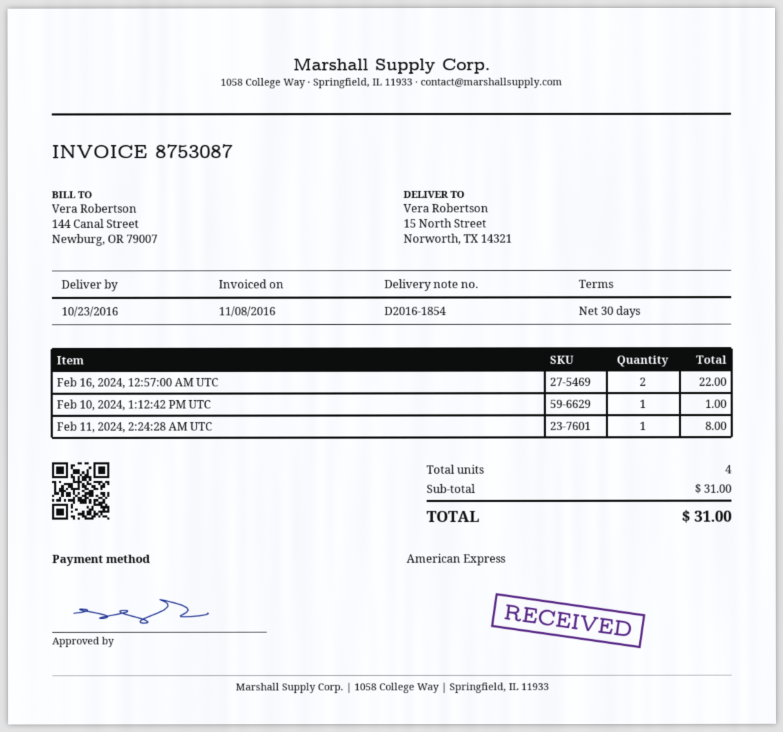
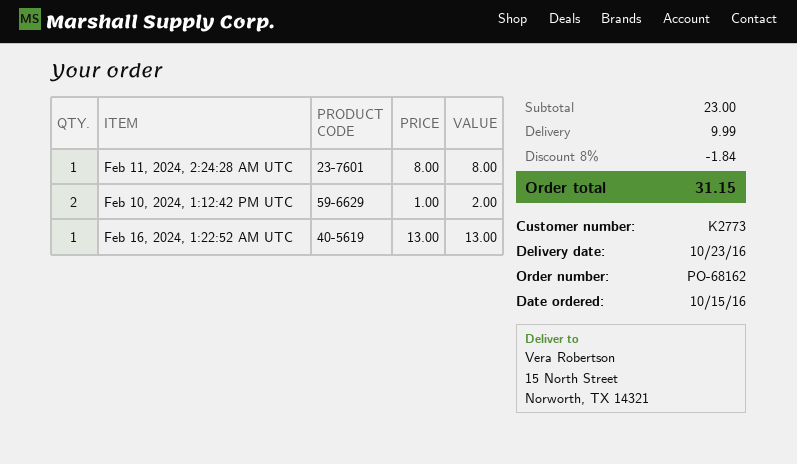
Feb 16, 2024, 12:57:00 AM UTC: 2 for 22.00 -> none
Feb 10, 2024, 1:12:42 PM UTC: 1 for 1.00 -> 2 for 2.00
Feb 16, 2024, 1:22:52 AM UTC: none -> 1 for 13.00
subtotal: 31.00 -> 23.00
discount: none -> 8% = 1.84
shipping: none -> 9.99
total: 31.00 -> 31.15

